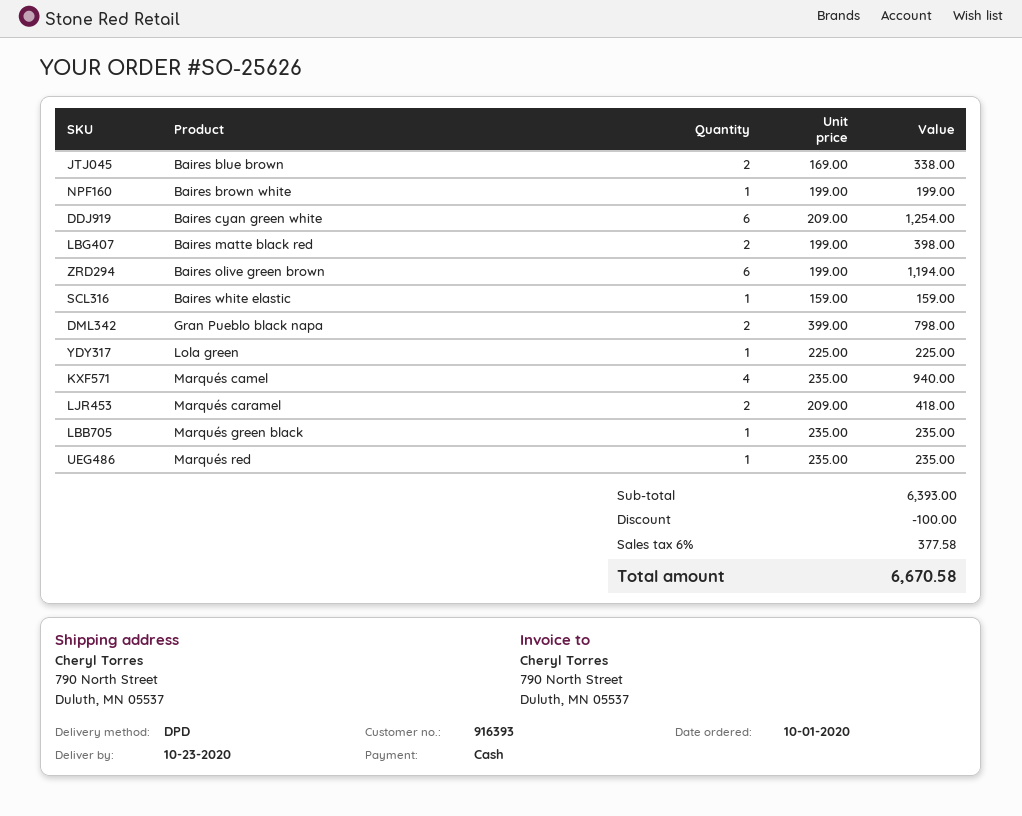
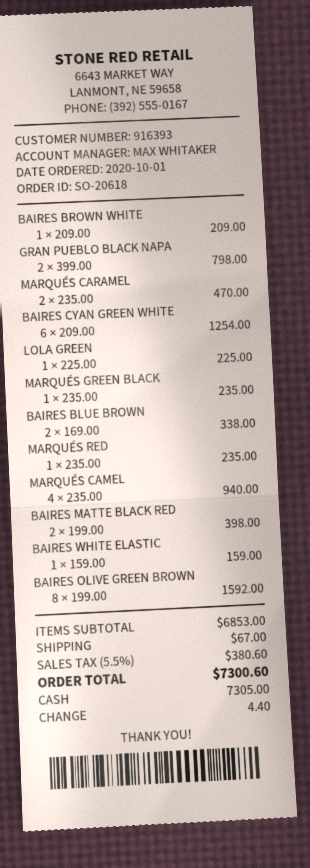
order number: SO-25626 -> SO-20618
Baires brown white: 1 x 199.00 = 199.00 -> 1 x 209.00 = 209.00
Baires olive green brown: 6 x 199.00 = 1194.00 -> 8 x 199.00 = 1592.00
Marqués caramel: 2 x 209.00 = 418.00 -> 2 x 235.00 = 470.00
subtotal: 6393.00 -> 6853.00
discount: 100.00 -> none
shipping: none -> 67.00
tax: 6% = 377.58 -> 5.5% = 380.60
total: 6670.58 -> 7300.60

